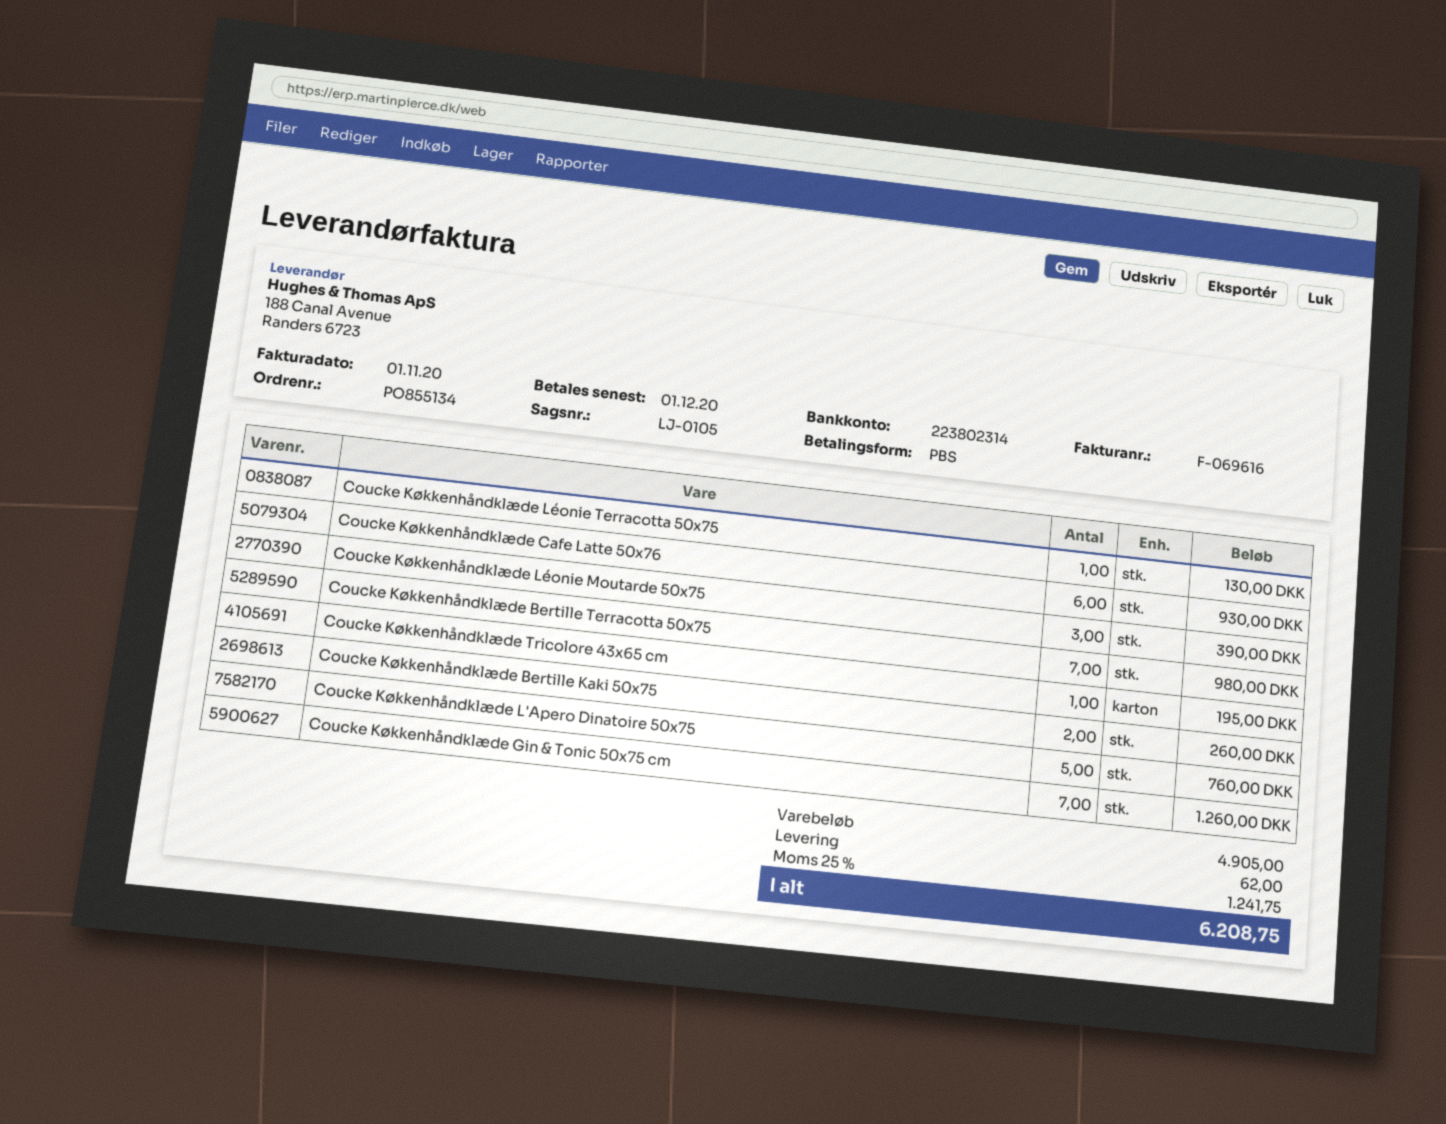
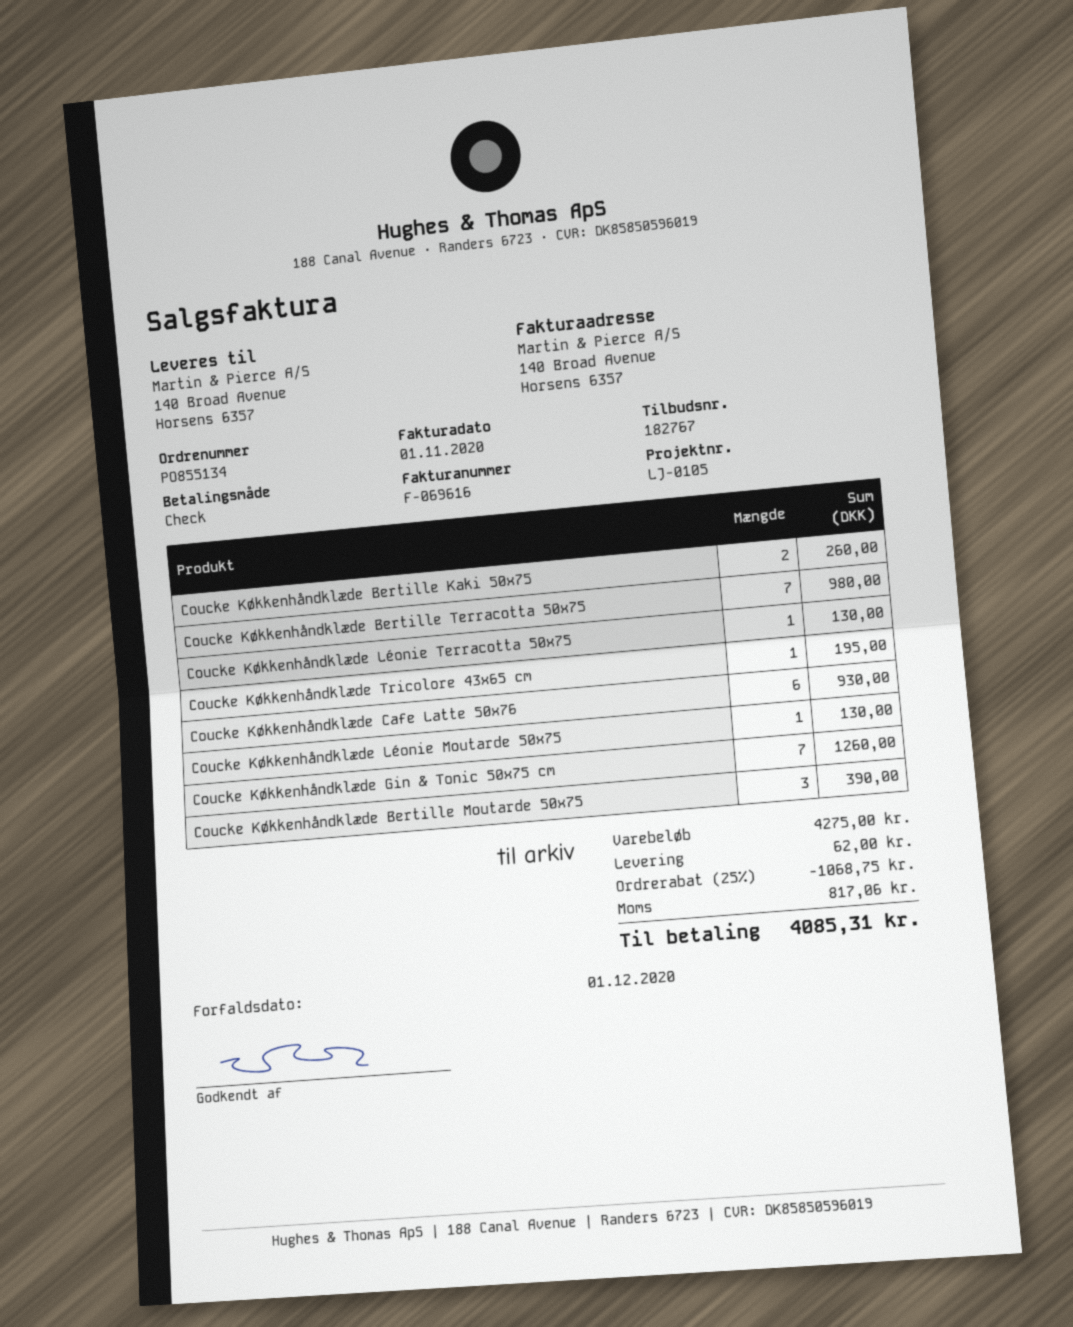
payment method: direct debit -> cheque
Coucke Køkkenhåndklæde Léonie Moutarde 50x75: 3 for 390.00 -> 1 for 130.00
Coucke Køkkenhåndklæde L'Apero Dinatoire 50x75: 5 for 760.00 -> none
Coucke Køkkenhåndklæde Bertille Moutarde 50x75: none -> 3 for 390.00
subtotal: 4905.00 -> 4275.00
discount: none -> 25% = 1068.75
tax: 1241.75 -> 817.06
total: 6208.75 -> 4085.31

